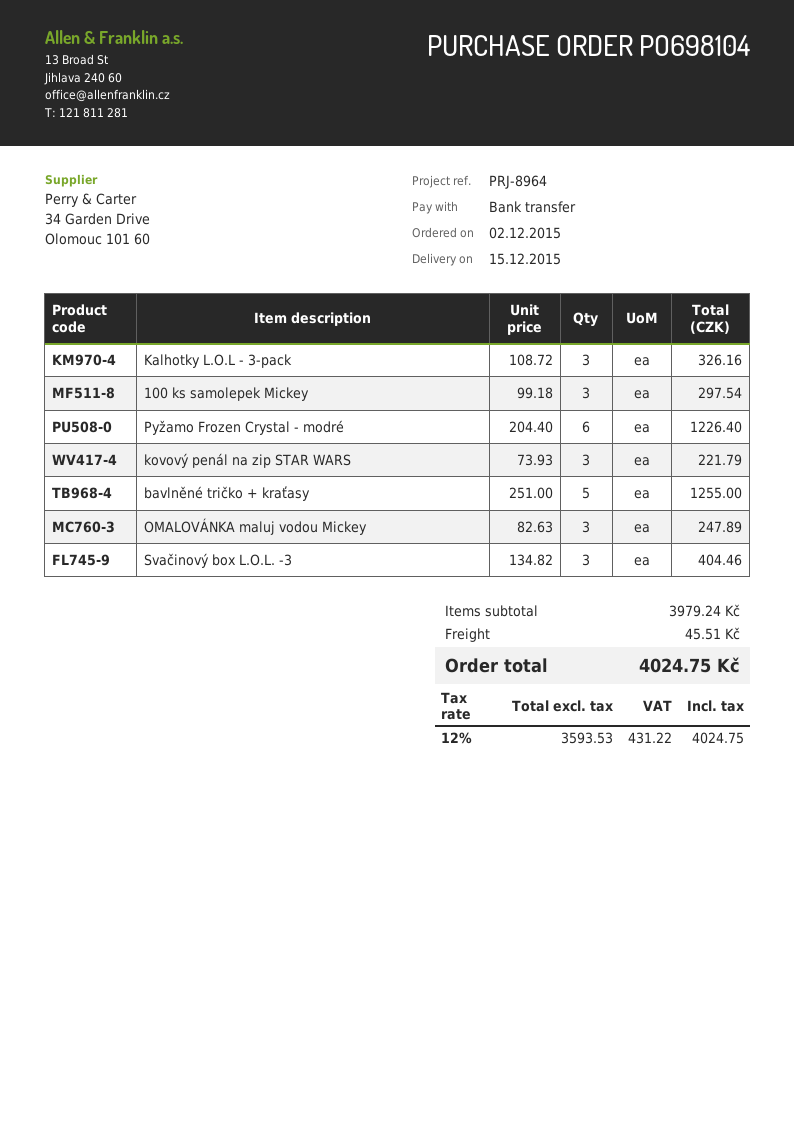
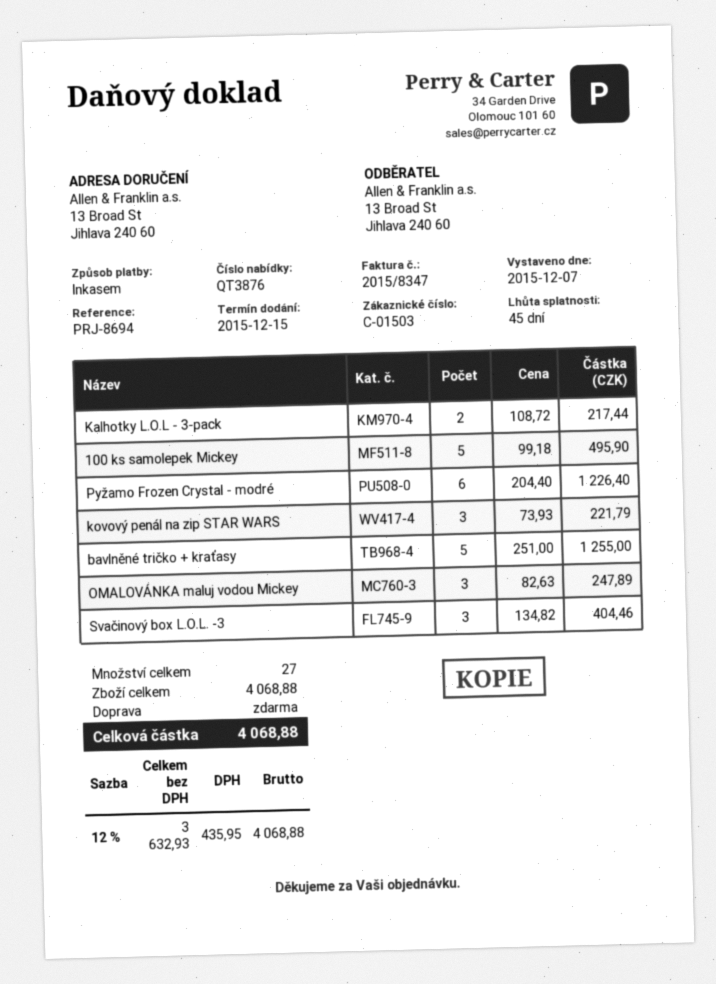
reference: PRJ-8964 -> PRJ-8694
payment method: bank transfer -> direct debit
Kalhotky L.O.L - 3-pack: 3 x 108.72 = 326.16 -> 2 x 108.72 = 217.44
100 ks samolepek Mickey: 3 x 99.18 = 297.54 -> 5 x 99.18 = 495.90
subtotal: 3979.24 -> 4068.88
shipping: 45.51 -> 0.00
net: 3593.53 -> 3632.93
tax: 12% = 431.22 -> 12% = 435.95
total: 4024.75 -> 4068.88

